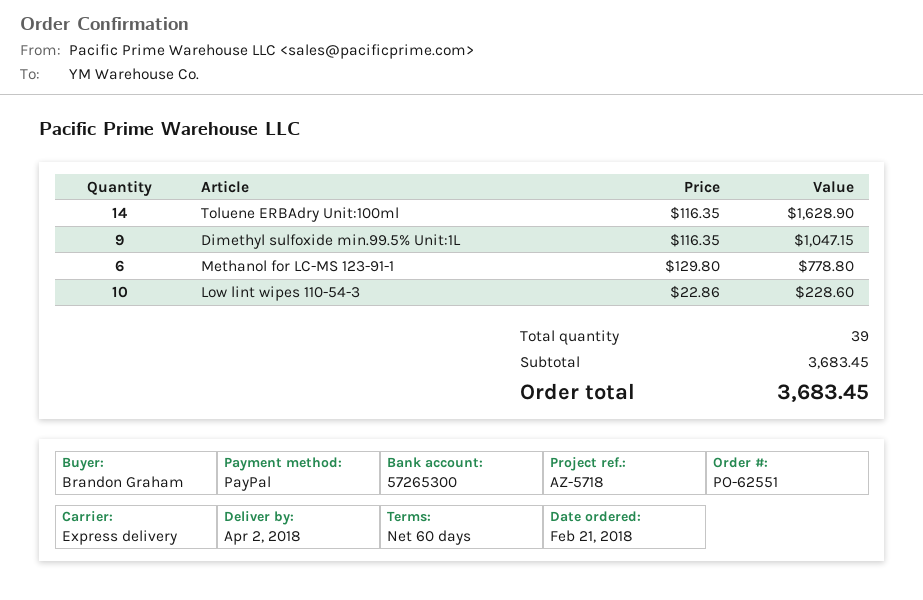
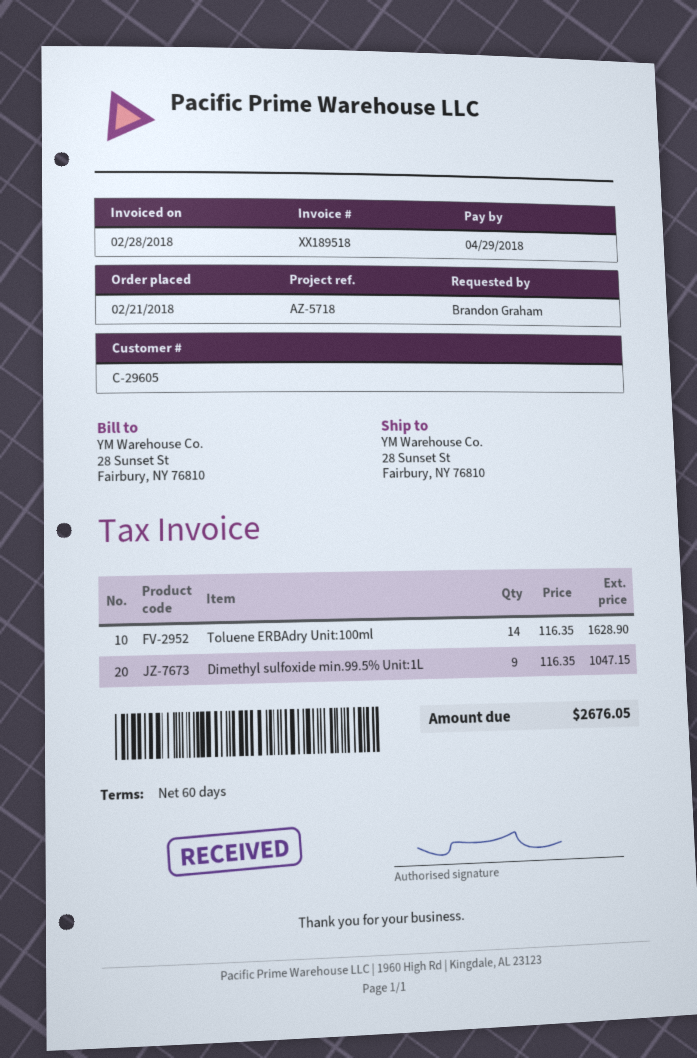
Methanol for LC-MS 123-91-1: 6 x 129.80 = 778.80 -> none
Low lint wipes 110-54-3: 10 x 22.86 = 228.60 -> none
total: 3683.45 -> 2676.05

